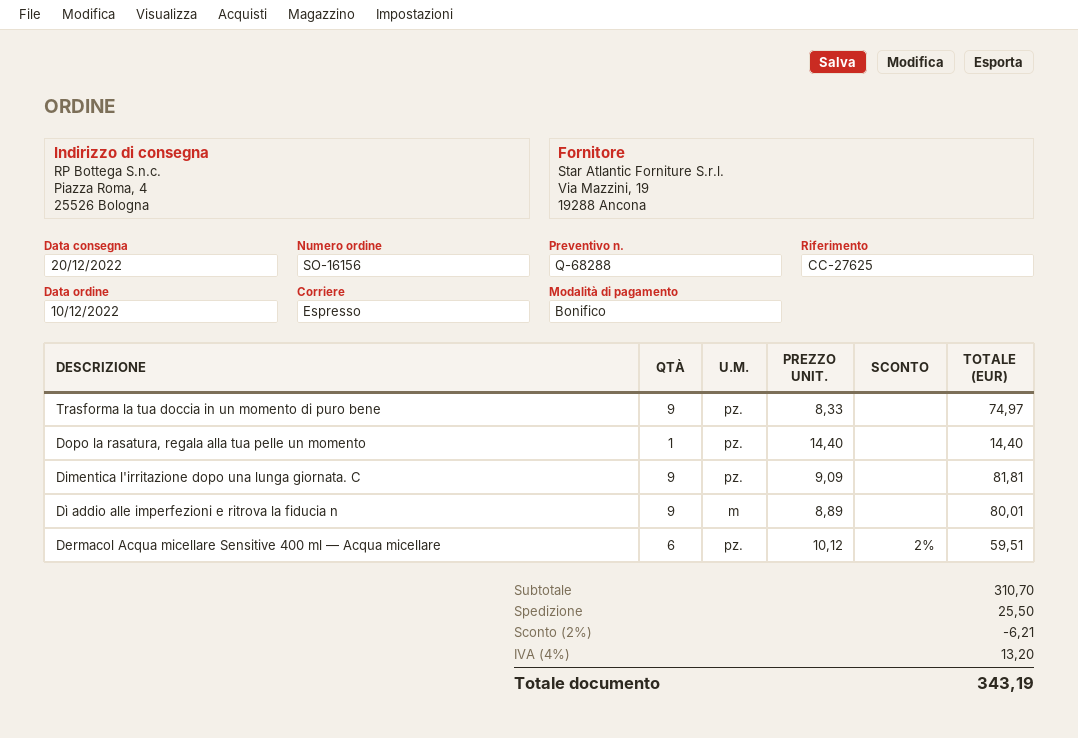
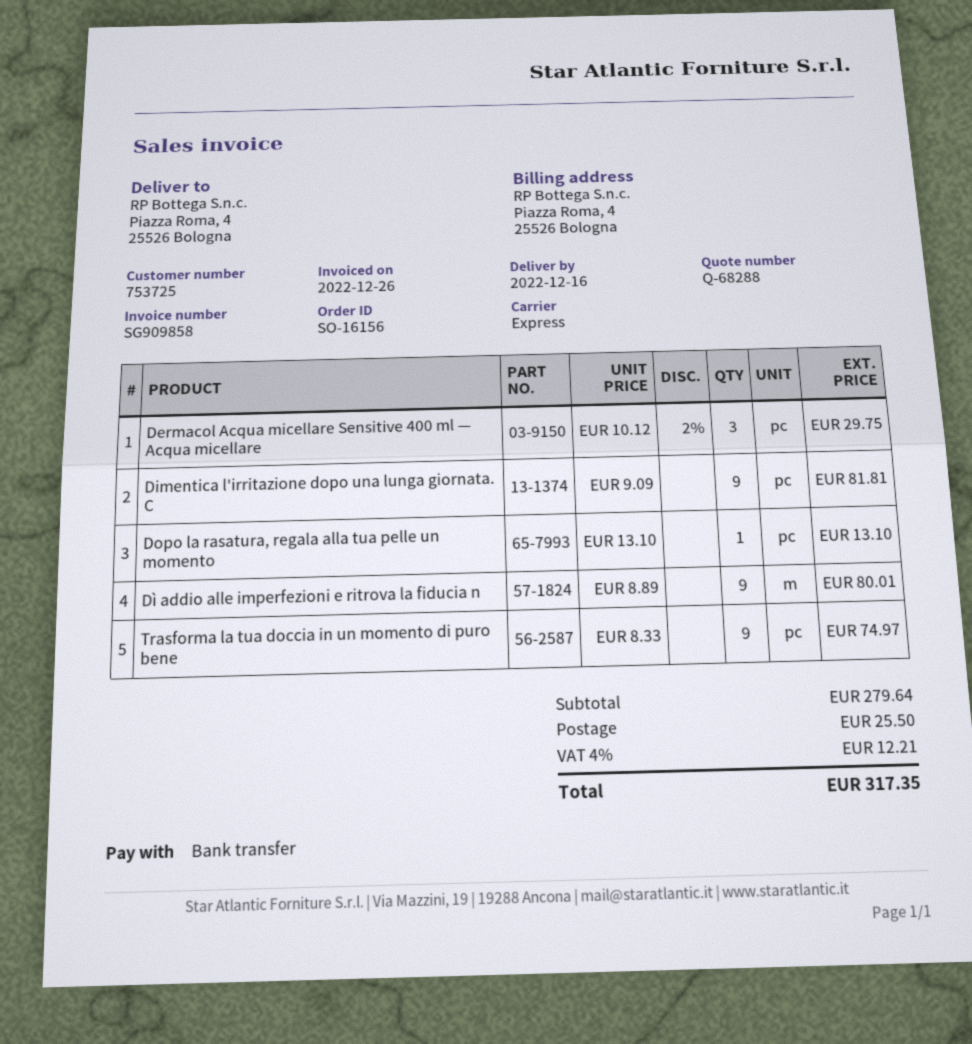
delivery date: 2022-12-20 -> 2022-12-16
Dopo la rasatura, regala alla tua pelle un momento: 1 x 14.40 = 14.40 -> 1 x 13.10 = 13.10
Dermacol Acqua micellare Sensitive 400 ml — Acqua micellare: 6 x 10.12 - 2% = 59.51 -> 3 x 10.12 - 2% = 29.75
subtotal: 310.70 -> 279.64
discount: 2% = 6.21 -> none
tax: 4% = 13.20 -> 4% = 12.21
total: 343.19 -> 317.35

